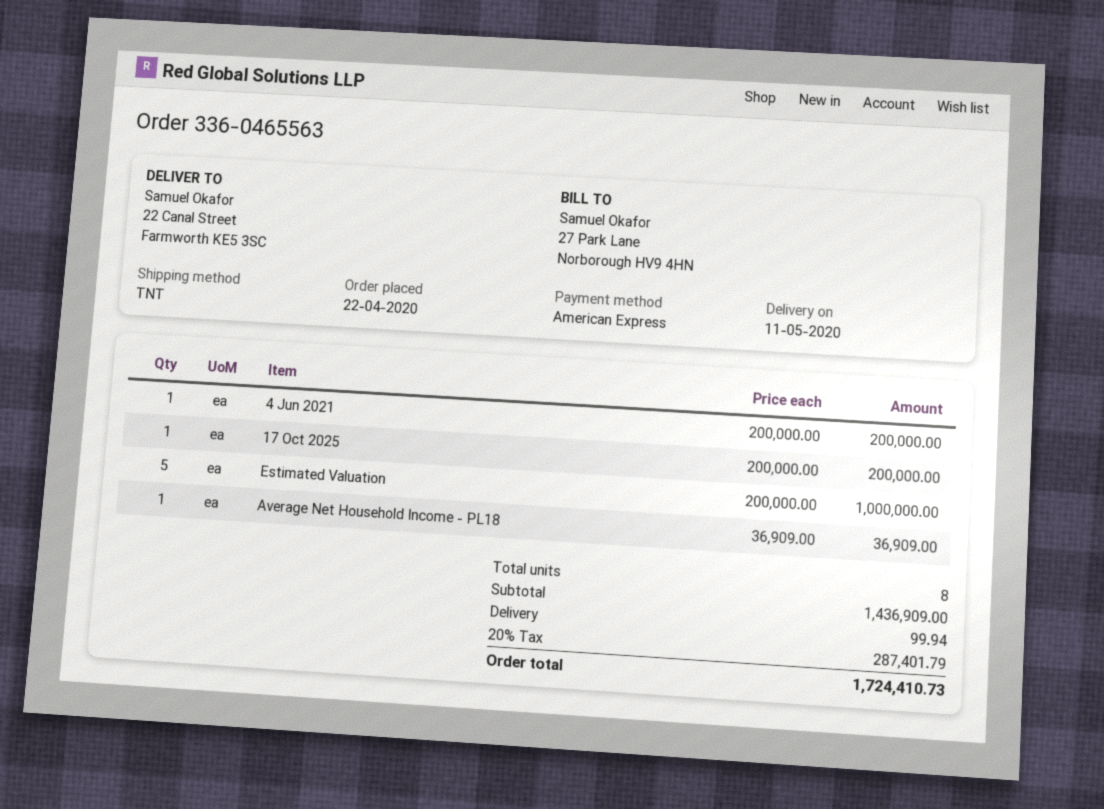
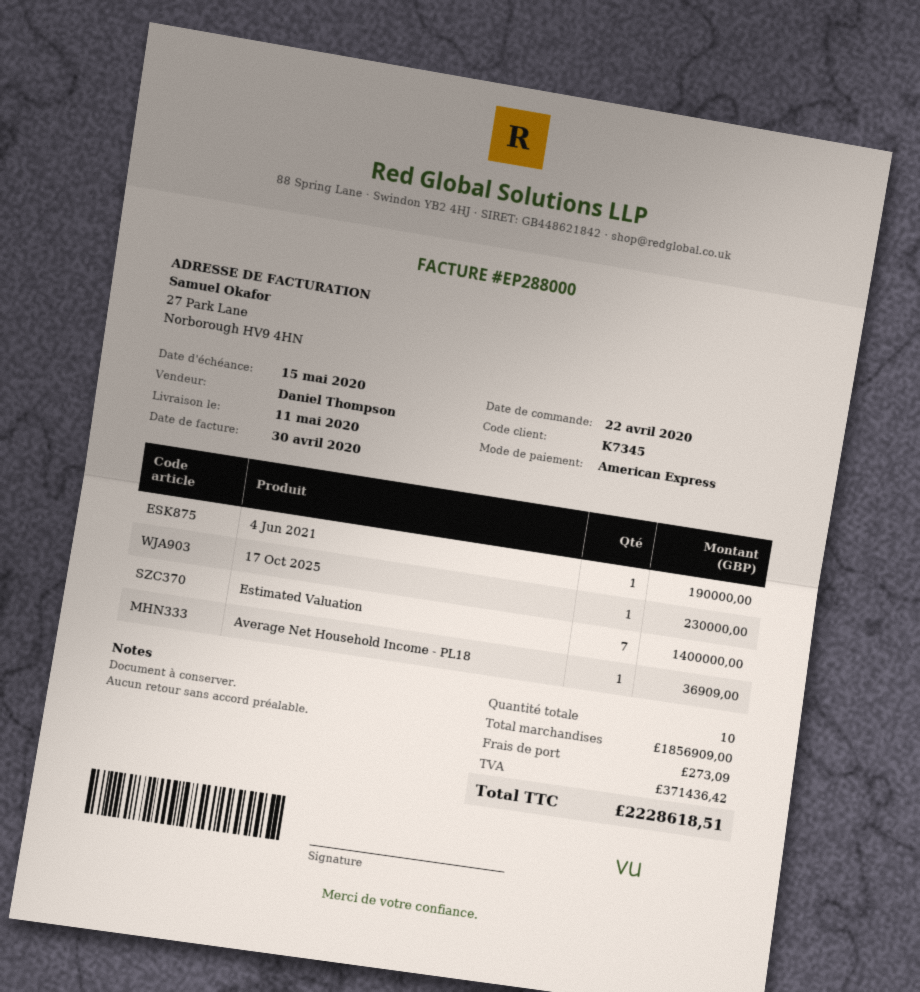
4 Jun 2021: 1 for 200000.00 -> 1 for 190000.00
17 Oct 2025: 1 for 200000.00 -> 1 for 230000.00
Estimated Valuation: 5 for 1000000.00 -> 7 for 1400000.00
total quantity: 8 -> 10
subtotal: 1436909.00 -> 1856909.00
shipping: 99.94 -> 273.09
tax: 287401.79 -> 371436.42
total: 1724410.73 -> 2228618.51

